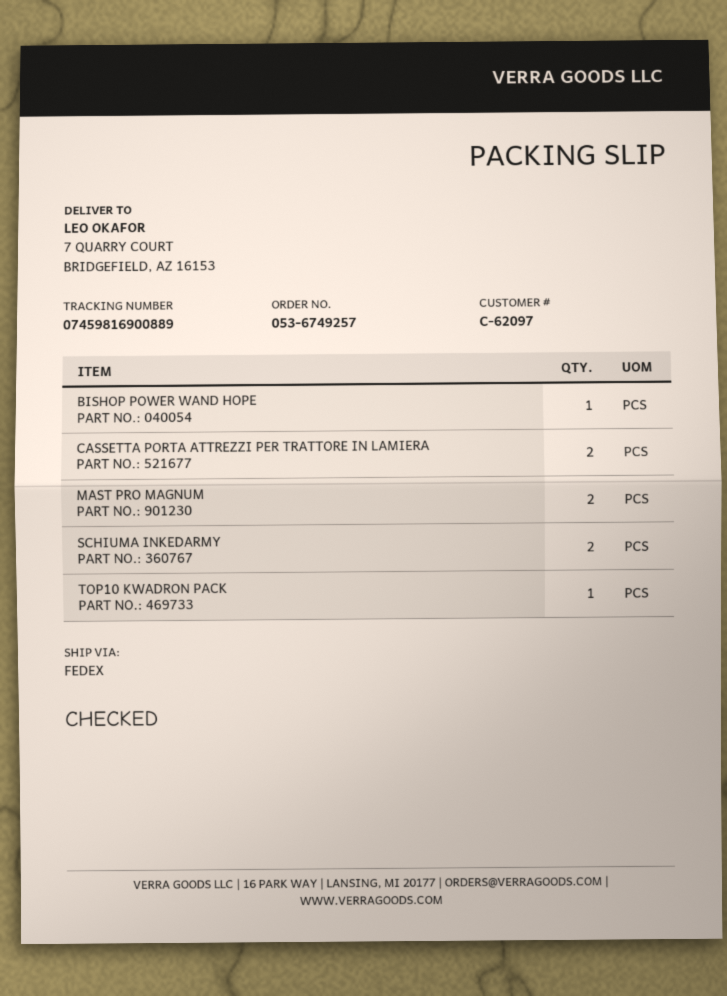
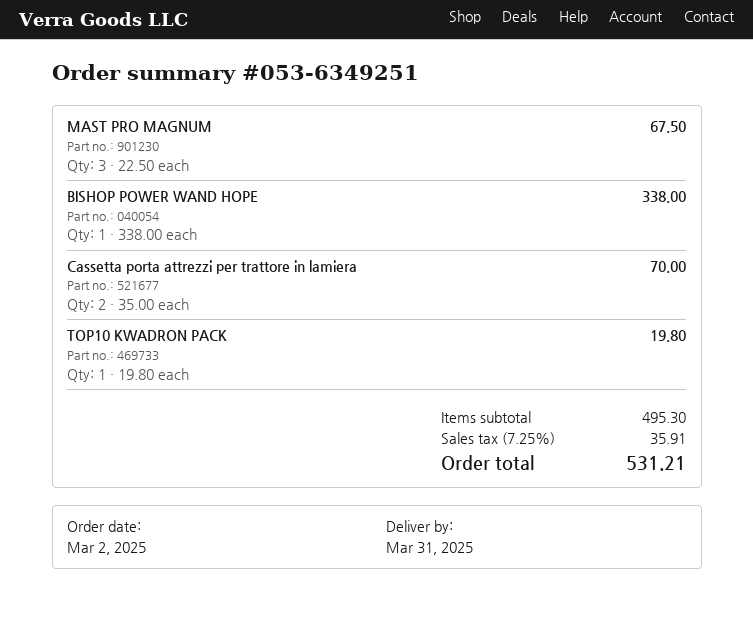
order number: 053-6749257 -> 053-6349251
MAST PRO MAGNUM: 2 -> 3
SCHIUMA INKEDARMY: 2 -> none

